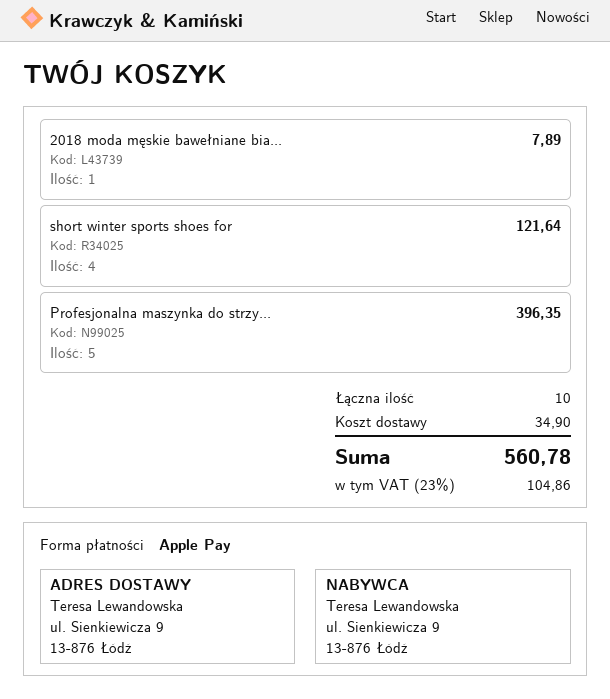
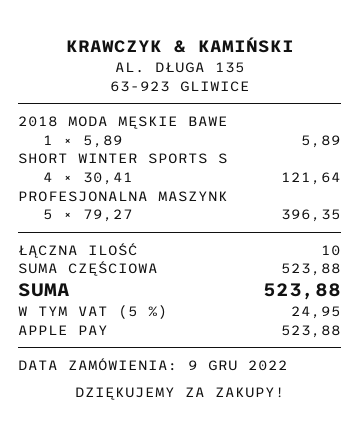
2018 moda męskie bawełniane bia...: 1 for 7.89 -> 1 for 5.89
shipping: 34.90 -> none
tax: 23% = 104.86 -> 5% = 24.95
total: 560.78 -> 523.88

